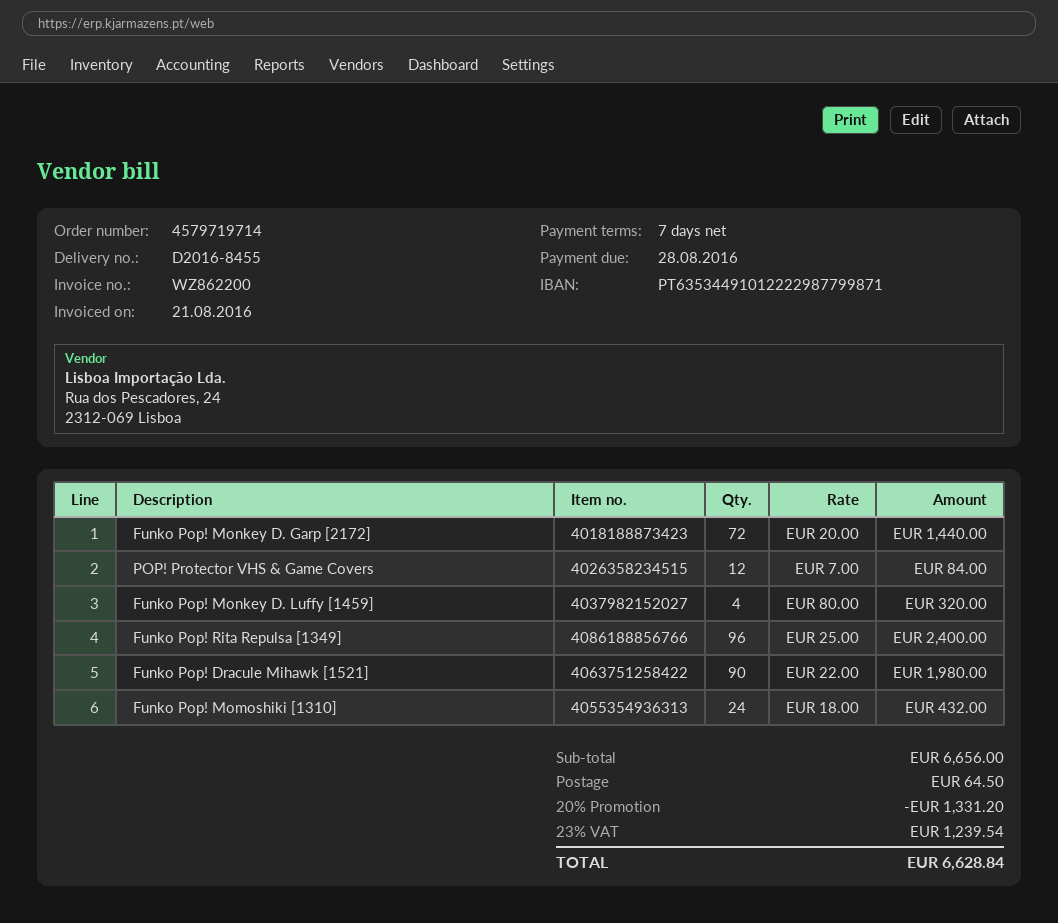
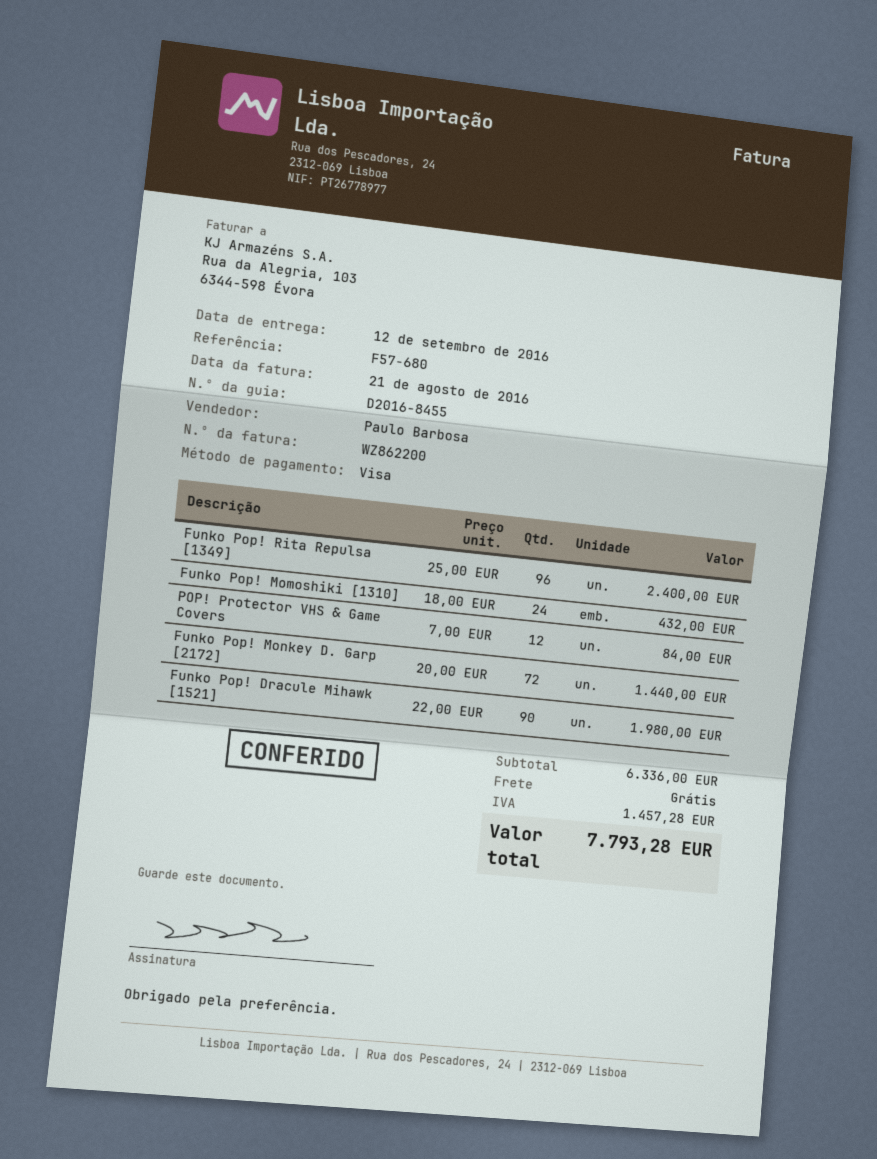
Funko Pop! Monkey D. Luffy [1459]: 4 x 80.00 = 320.00 -> none
subtotal: 6656.00 -> 6336.00
discount: 20% = 1331.20 -> none
shipping: 64.50 -> 0.00
tax: 1239.54 -> 1457.28
total: 6628.84 -> 7793.28

